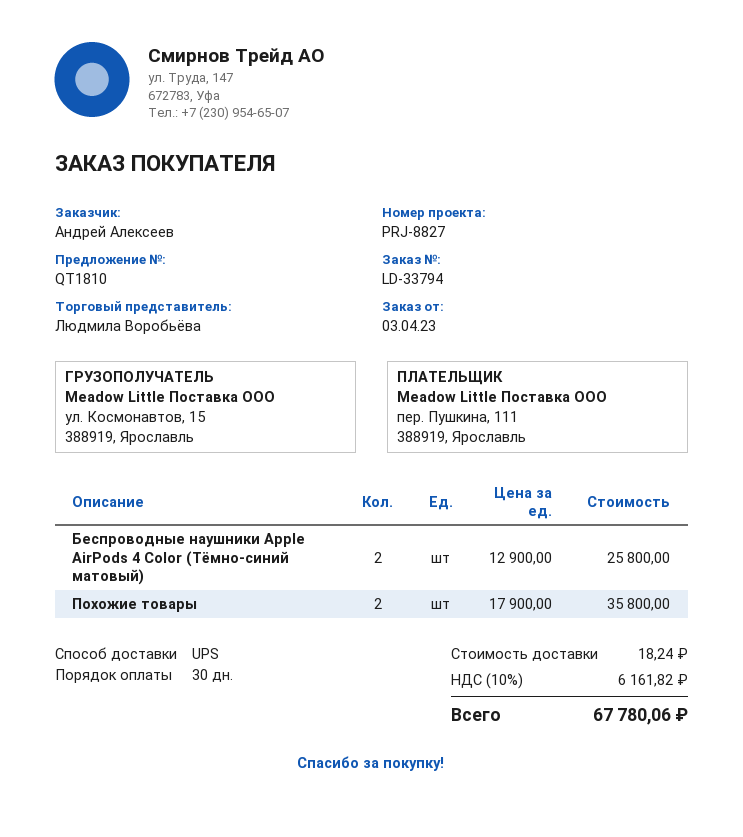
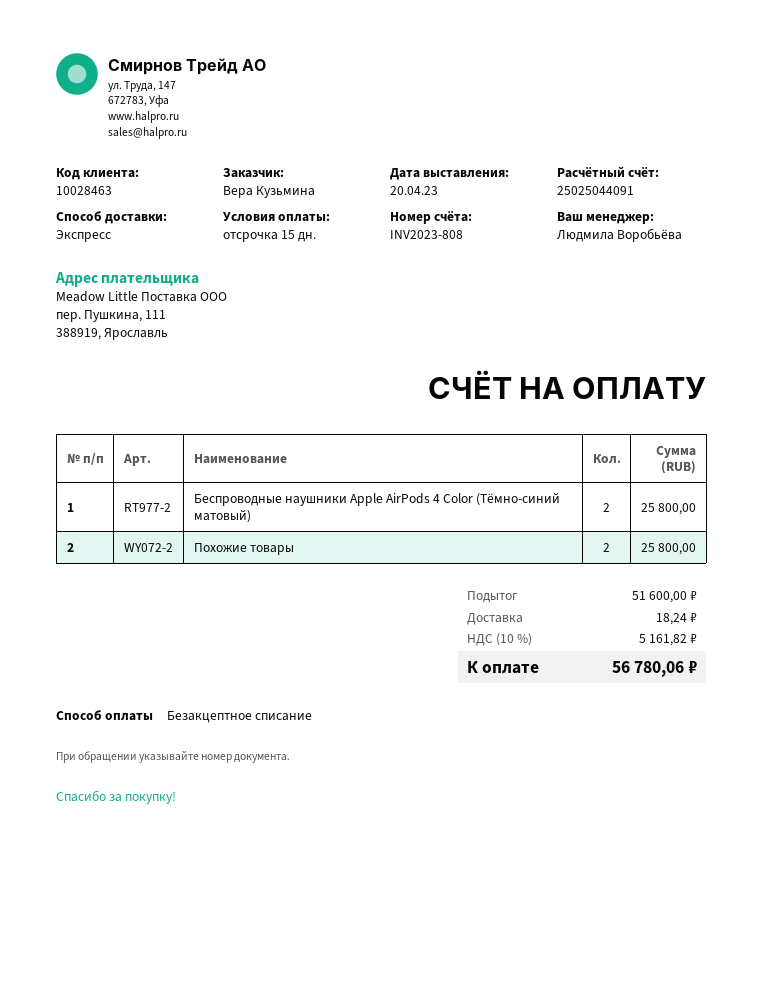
payment terms: 30 days -> 15 days
ordered by: Андрей Алексеев -> Вера Кузьмина
shipping method: UPS -> express
Похожие товары: 2 for 35800.00 -> 2 for 25800.00
tax: 10% = 6161.82 -> 10% = 5161.82
total: 67780.06 -> 56780.06

